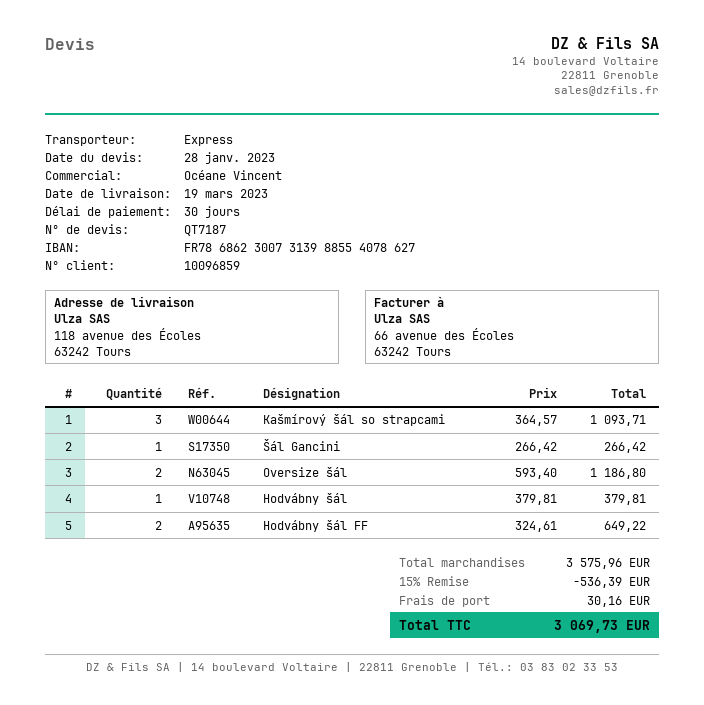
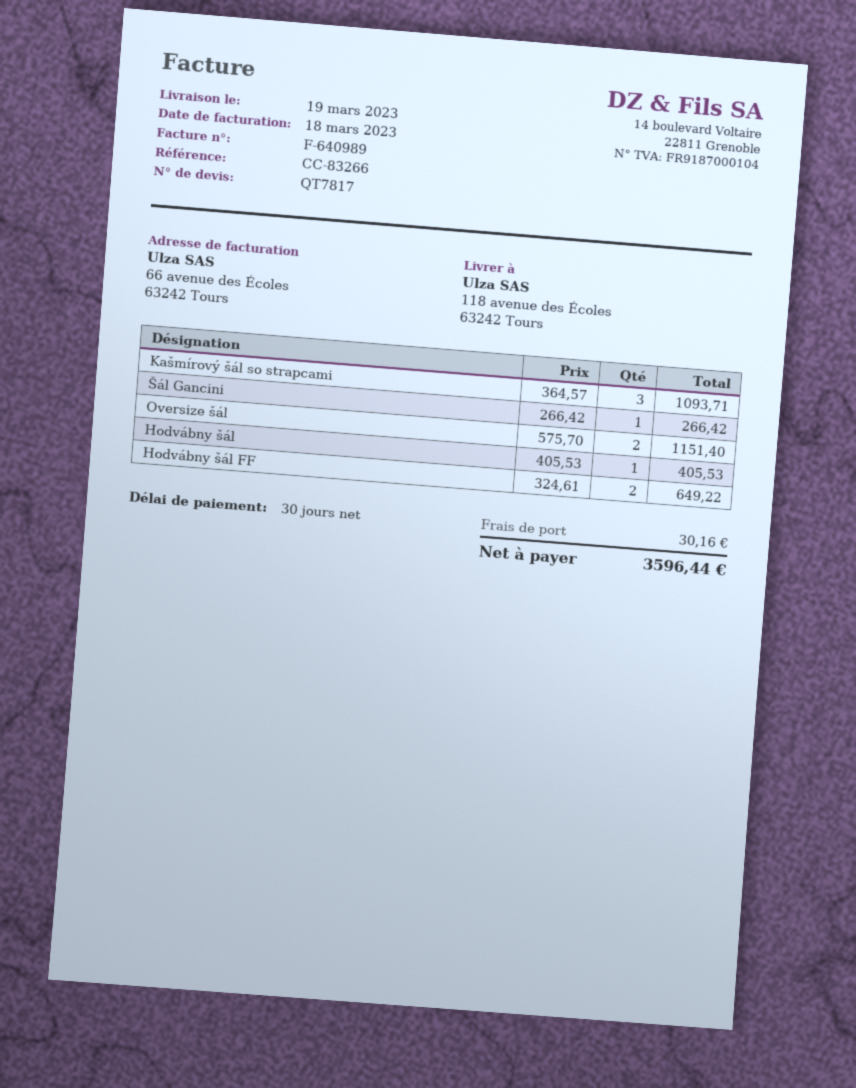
quote number: QT7187 -> QT7817
Oversize šál: 2 x 593.40 = 1186.80 -> 2 x 575.70 = 1151.40
Hodvábny šál: 1 x 379.81 = 379.81 -> 1 x 405.53 = 405.53
discount: 15% = 536.39 -> none
total: 3069.73 -> 3596.44

